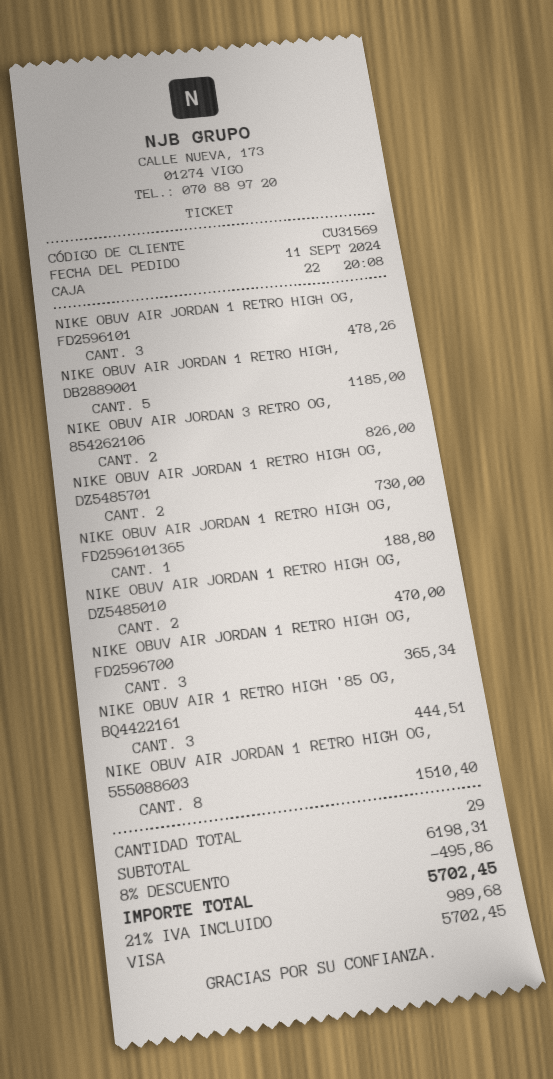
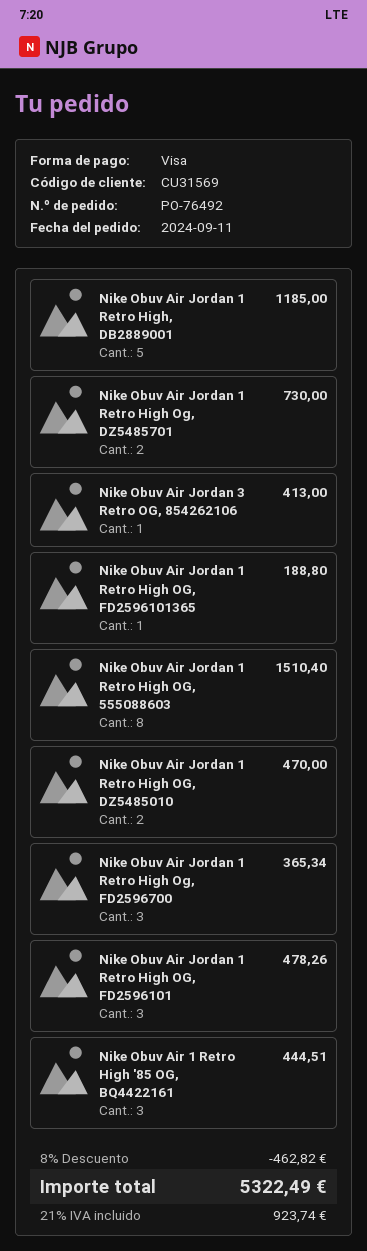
NIKE OBUV AIR JORDAN 3 RETRO OG, 854262106: 2 for 826.00 -> 1 for 413.00
discount: 8% = 495.86 -> 8% = 462.82
tax: 21% = 989.68 -> 21% = 923.74
total: 5702.45 -> 5322.49

